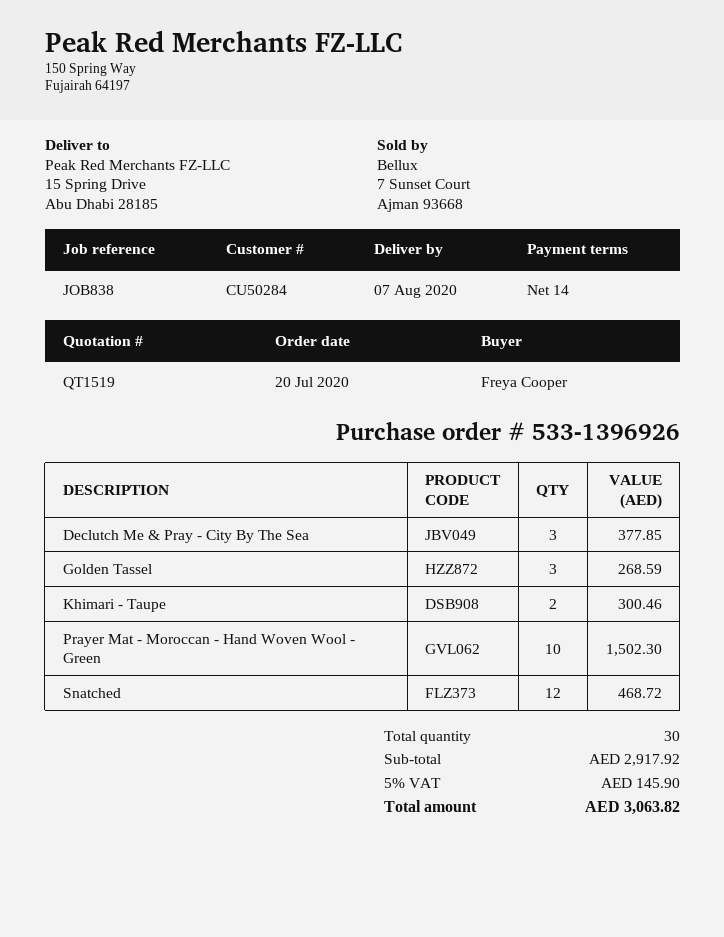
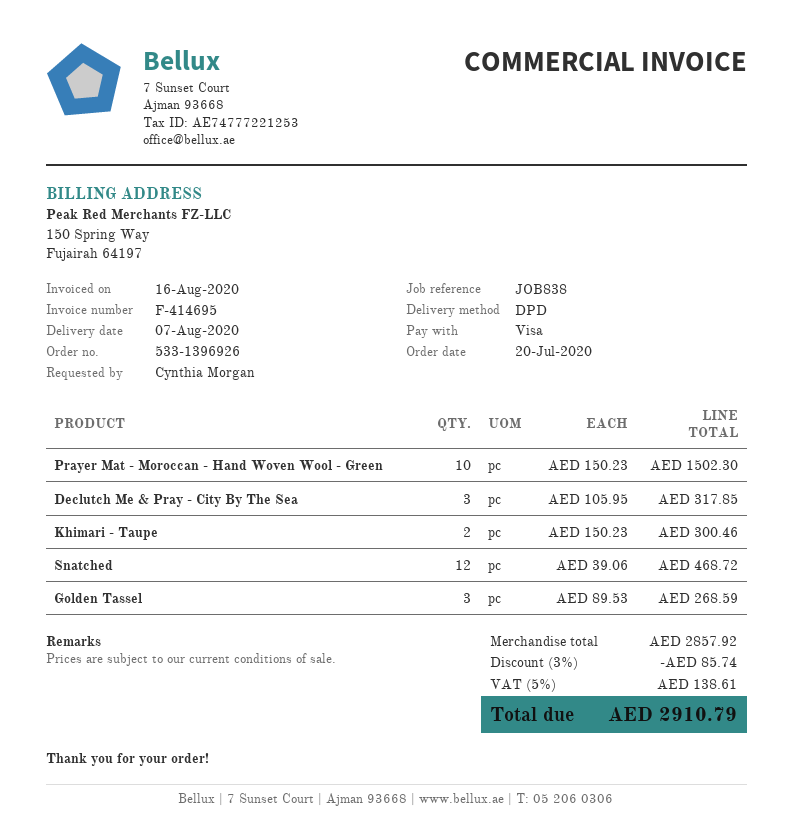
ordered by: Freya Cooper -> Cynthia Morgan
Declutch Me & Pray - City By The Sea: 3 for 377.85 -> 3 for 317.85
subtotal: 2917.92 -> 2857.92
discount: none -> 3% = 85.74
tax: 5% = 145.90 -> 5% = 138.61
total: 3063.82 -> 2910.79

